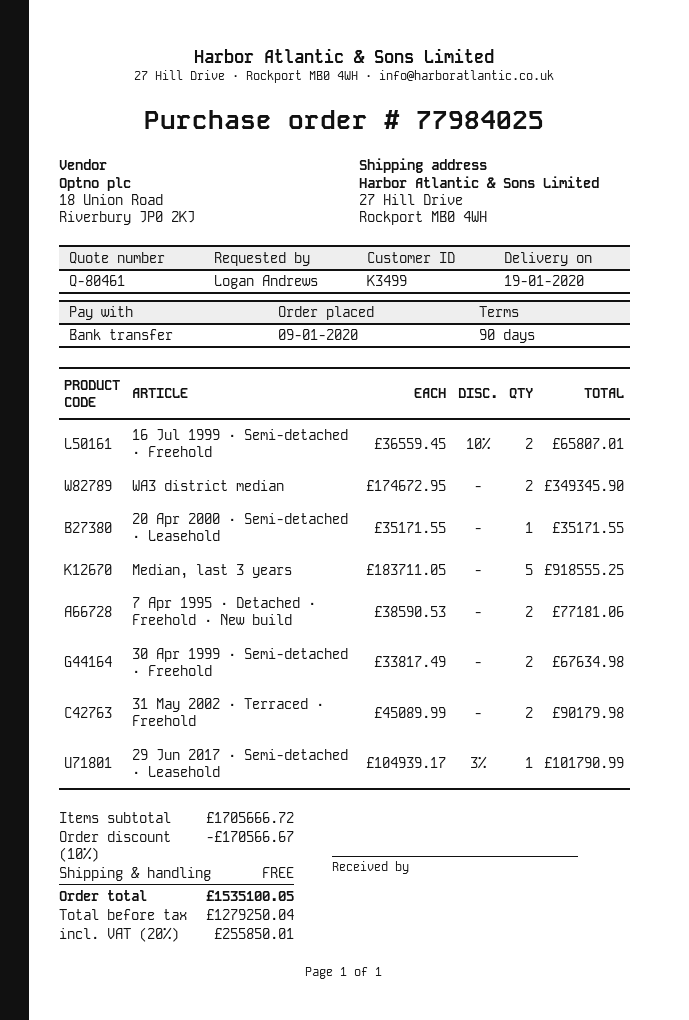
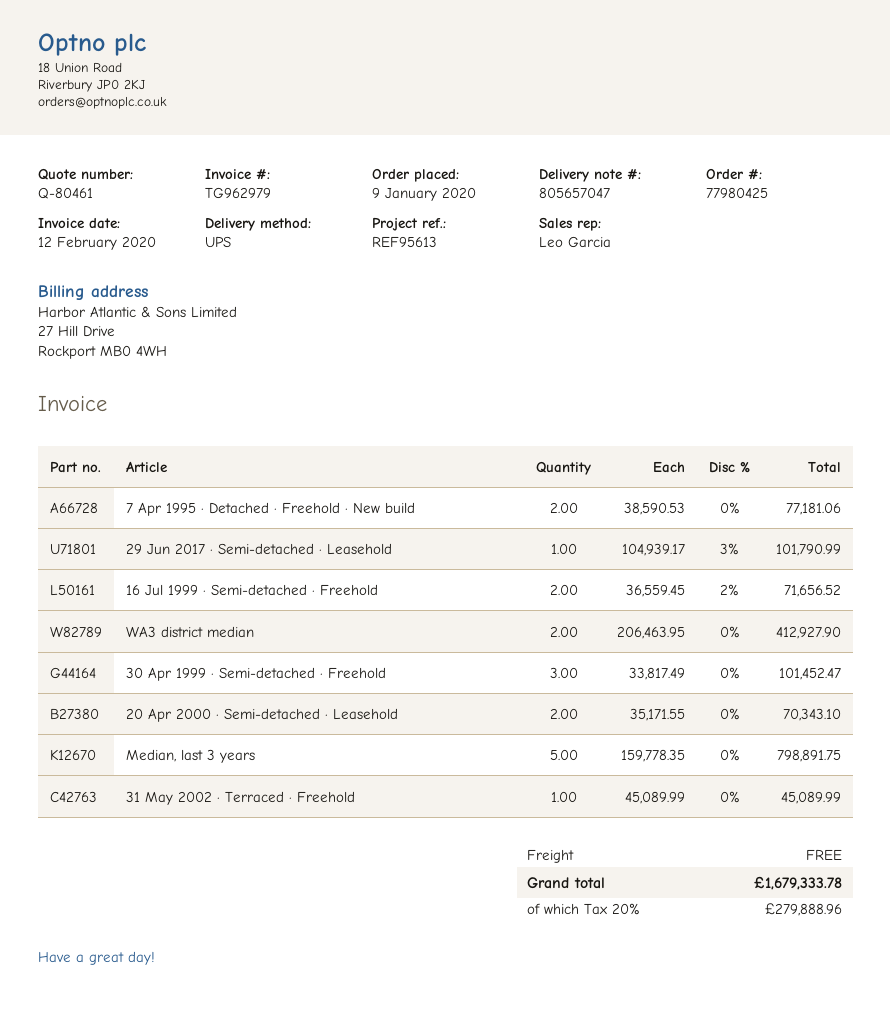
order number: 77984025 -> 77980425
16 Jul 1999 · Semi-detached · Freehold: 2 x 36559.45 - 10% = 65807.01 -> 2 x 36559.45 - 2% = 71656.52
WA3 district median: 2 x 174672.95 = 349345.90 -> 2 x 206463.95 = 412927.90
20 Apr 2000 · Semi-detached · Leasehold: 1 x 35171.55 = 35171.55 -> 2 x 35171.55 = 70343.10
Median, last 3 years: 5 x 183711.05 = 918555.25 -> 5 x 159778.35 = 798891.75
30 Apr 1999 · Semi-detached · Freehold: 2 x 33817.49 = 67634.98 -> 3 x 33817.49 = 101452.47
31 May 2002 · Terraced · Freehold: 2 x 45089.99 = 90179.98 -> 1 x 45089.99 = 45089.99
discount: 10% = 170566.67 -> none
tax: 20% = 255850.01 -> 20% = 279888.96
total: 1535100.05 -> 1679333.78

